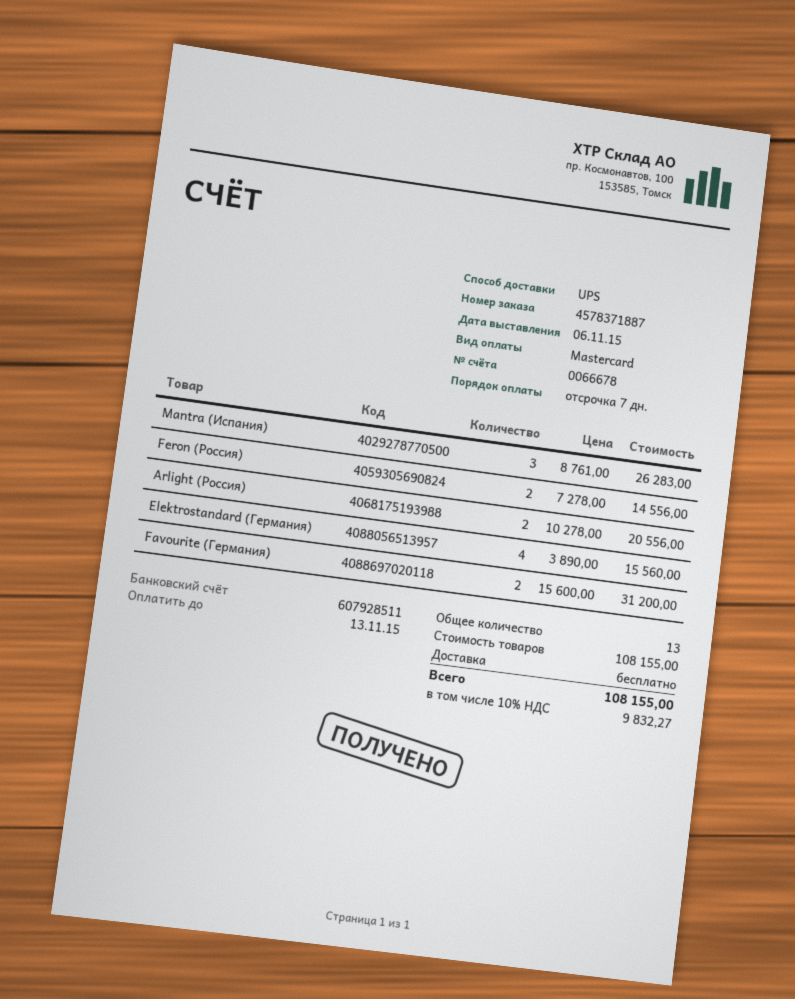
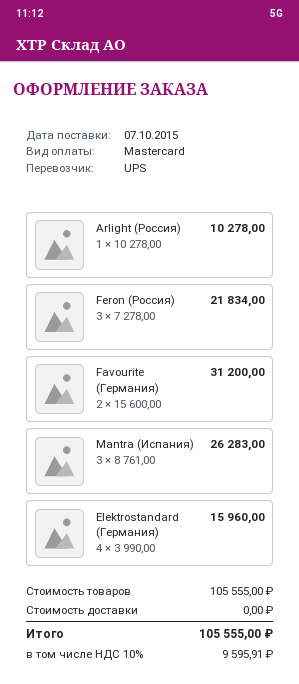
Feron (Россия): 2 x 7278.00 = 14556.00 -> 3 x 7278.00 = 21834.00
Arlight (Россия): 2 x 10278.00 = 20556.00 -> 1 x 10278.00 = 10278.00
Elektrostandard (Германия): 4 x 3890.00 = 15560.00 -> 4 x 3990.00 = 15960.00
subtotal: 108155.00 -> 105555.00
tax: 10% = 9832.27 -> 10% = 9595.91
total: 108155.00 -> 105555.00

